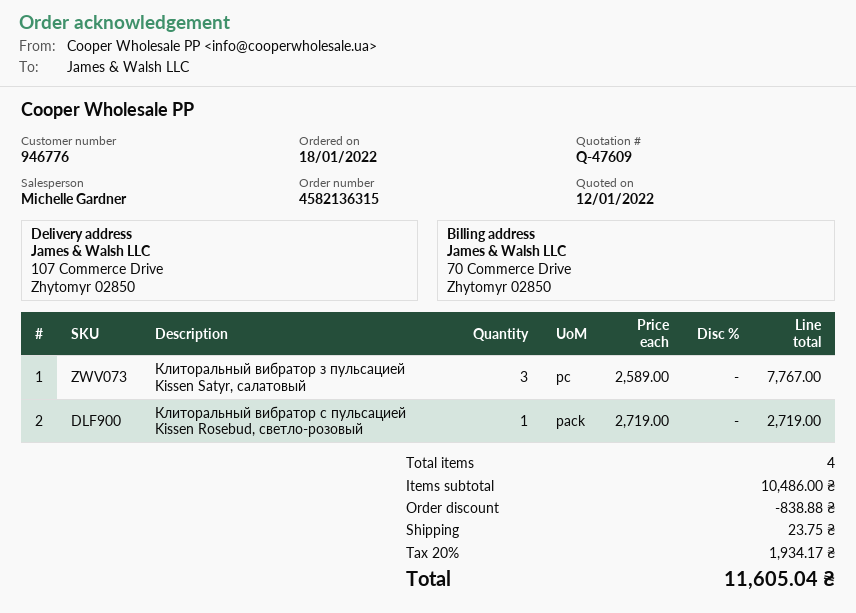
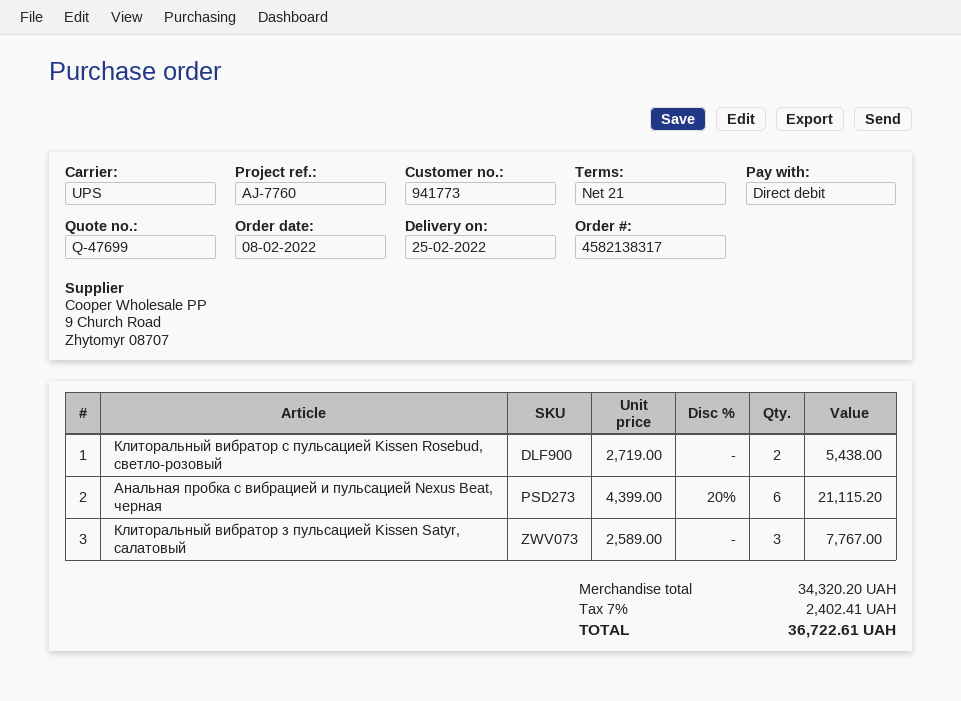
quote number: Q-47609 -> Q-47699
order number: 4582136315 -> 4582138317
order date: 2022-01-18 -> 2022-02-08
customer number: 946776 -> 941773
Клиторальный вибратор с пульсацией Kissen Rosebud, светло-розовый: 1 x 2719.00 = 2719.00 -> 2 x 2719.00 = 5438.00
Анальная пробка с вибрацией и пульсацией Nexus Beat, черная: none -> 6 x 4399.00 - 20% = 21115.20
subtotal: 10486.00 -> 34320.20
discount: 838.88 -> none
shipping: 23.75 -> none
tax: 20% = 1934.17 -> 7% = 2402.41
total: 11605.04 -> 36722.61

